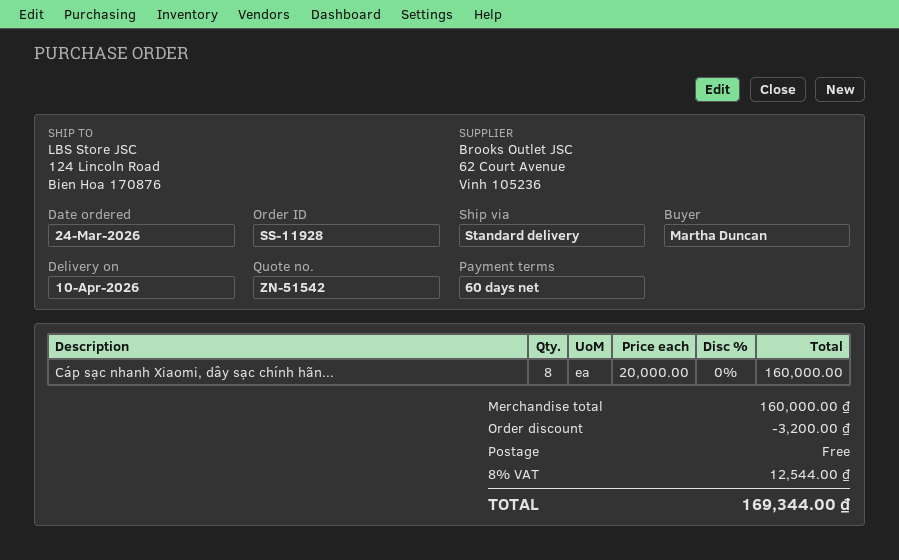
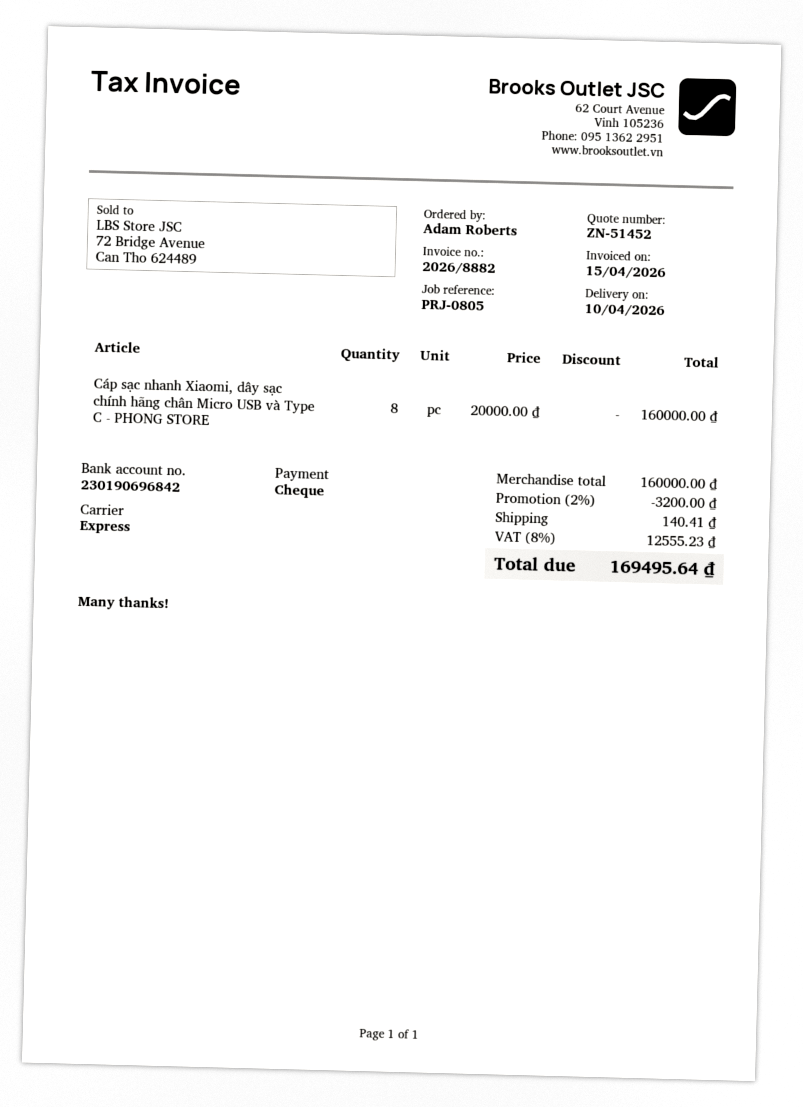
quote number: ZN-51542 -> ZN-51452
ordered by: Martha Duncan -> Adam Roberts
shipping method: standard -> express
shipping: 0.00 -> 140.41
tax: 8% = 12544.00 -> 8% = 12555.23
total: 169344.00 -> 169495.64

